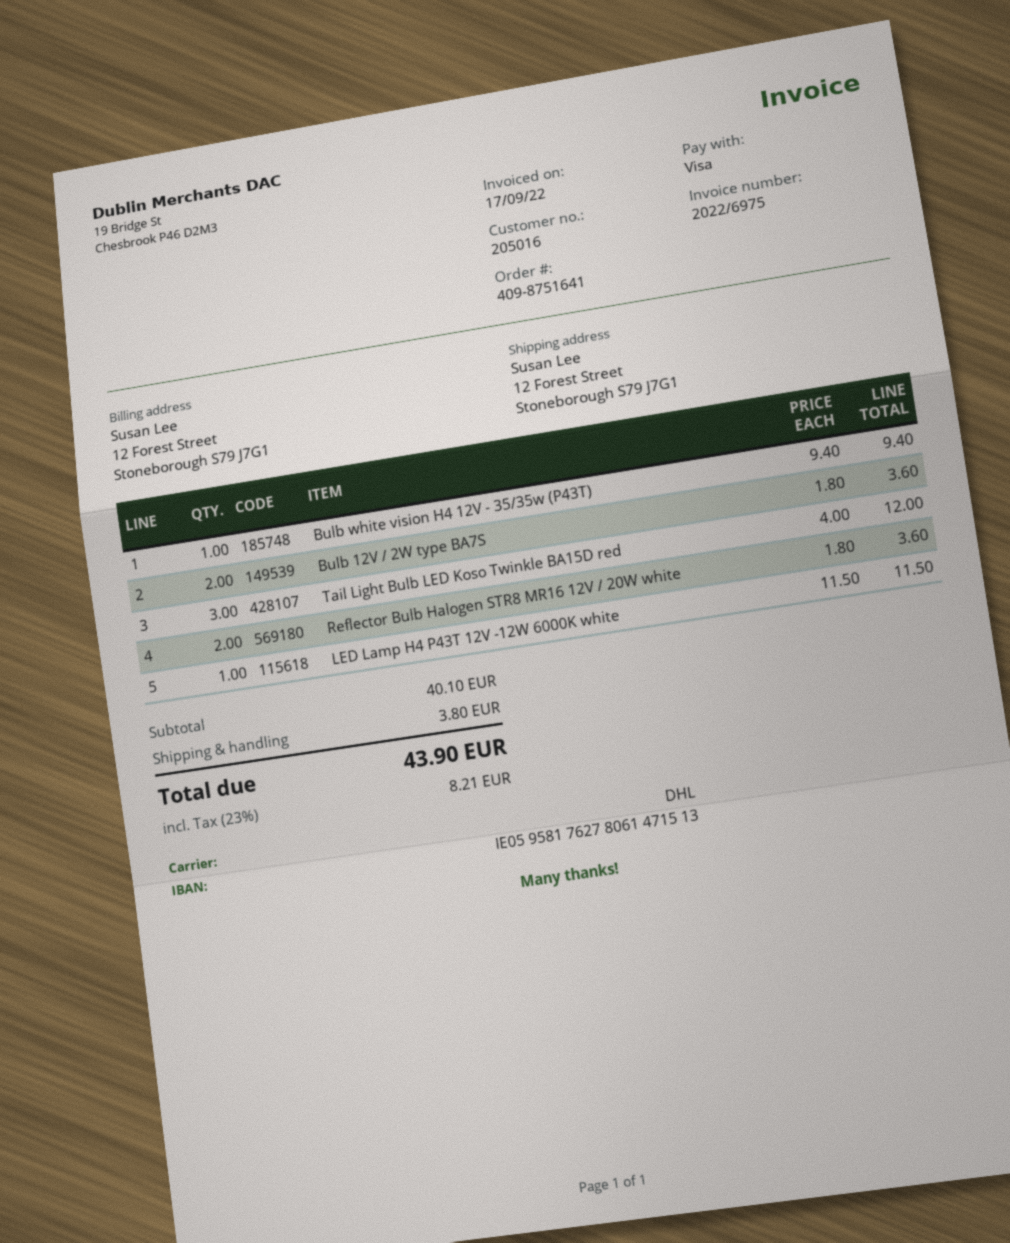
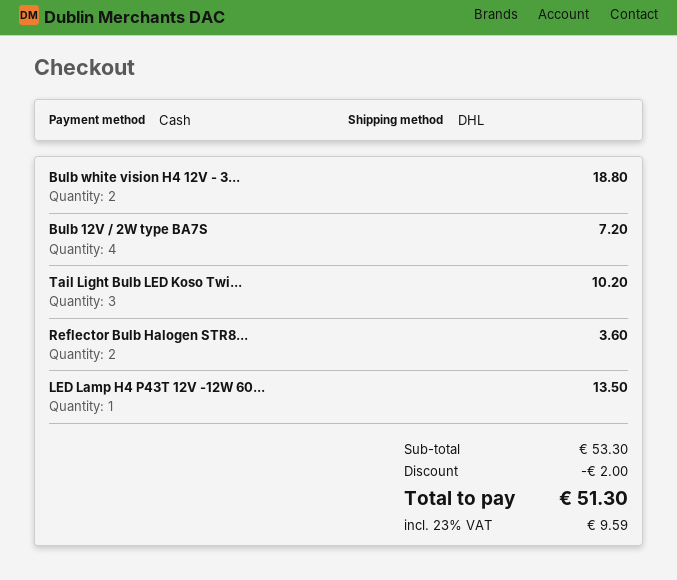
payment method: Visa -> cash
Bulb white vision H4 12V - 35/35w (P43T): 1 for 9.40 -> 2 for 18.80
Bulb 12V / 2W type BA7S: 2 for 3.60 -> 4 for 7.20
Tail Light Bulb LED Koso Twinkle BA15D red: 3 for 12.00 -> 3 for 10.20
LED Lamp H4 P43T 12V -12W 6000K white: 1 for 11.50 -> 1 for 13.50
subtotal: 40.10 -> 53.30
discount: none -> 2.00
shipping: 3.80 -> none
tax: 23% = 8.21 -> 23% = 9.59
total: 43.90 -> 51.30

